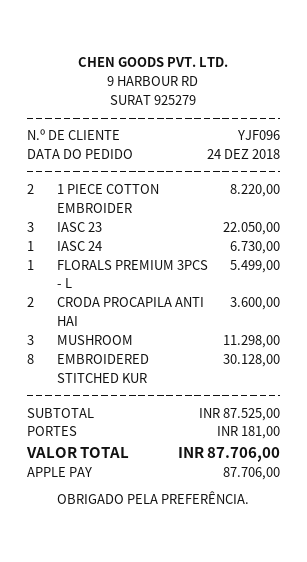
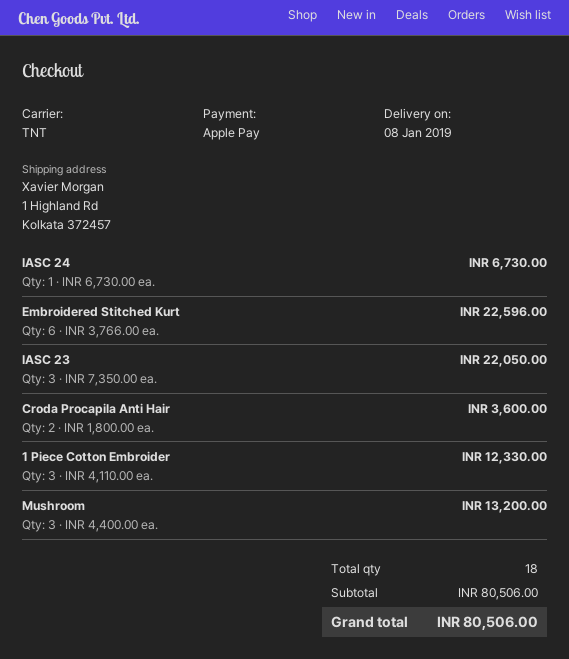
1 PIECE COTTON EMBROIDER: 2 for 8220.00 -> 3 for 12330.00
FLORALS PREMIUM 3PCS - L: 1 for 5499.00 -> none
MUSHROOM: 3 for 11298.00 -> 3 for 13200.00
EMBROIDERED STITCHED KUR: 8 for 30128.00 -> 6 for 22596.00
subtotal: 87525.00 -> 80506.00
shipping: 181.00 -> none
total: 87706.00 -> 80506.00

